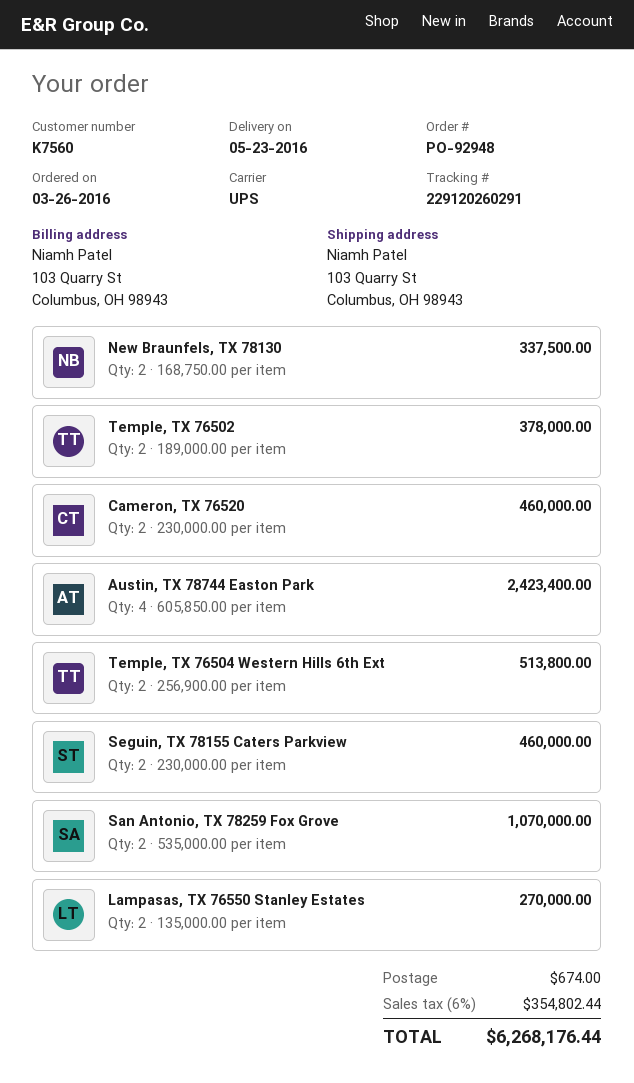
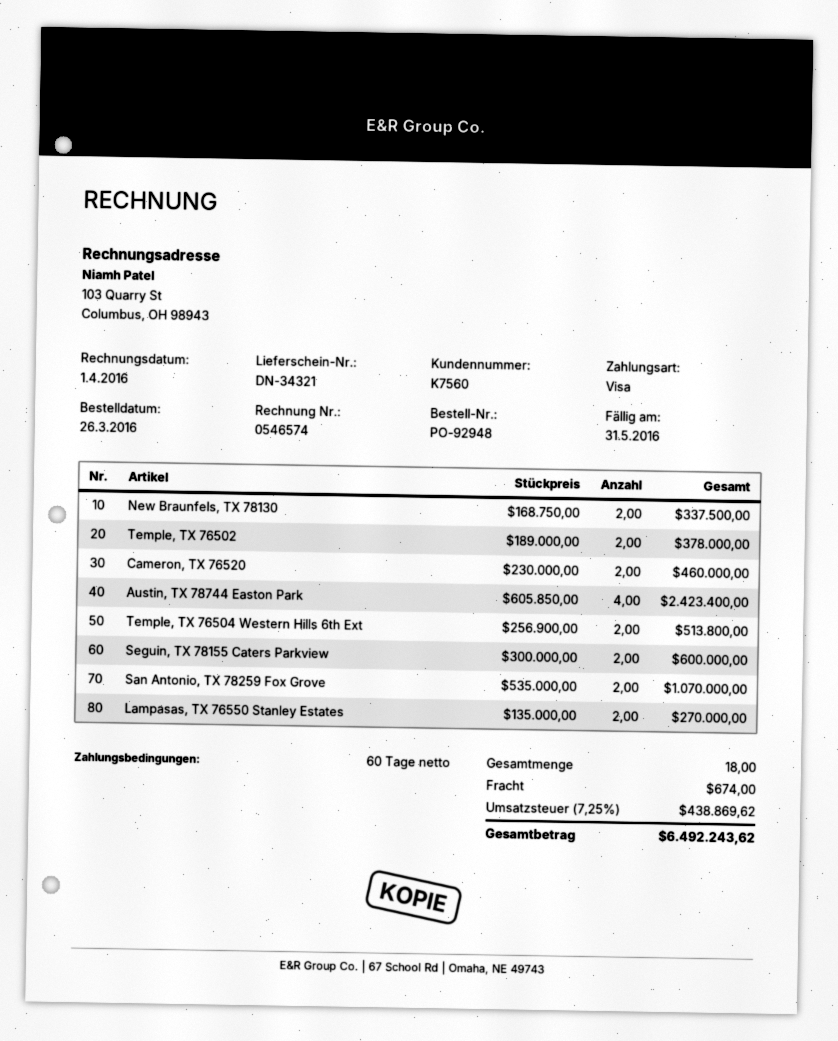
Seguin, TX 78155 Caters Parkview: 2 x 230000.00 = 460000.00 -> 2 x 300000.00 = 600000.00
tax: 6% = 354802.44 -> 7.25% = 438869.62
total: 6268176.44 -> 6492243.62

